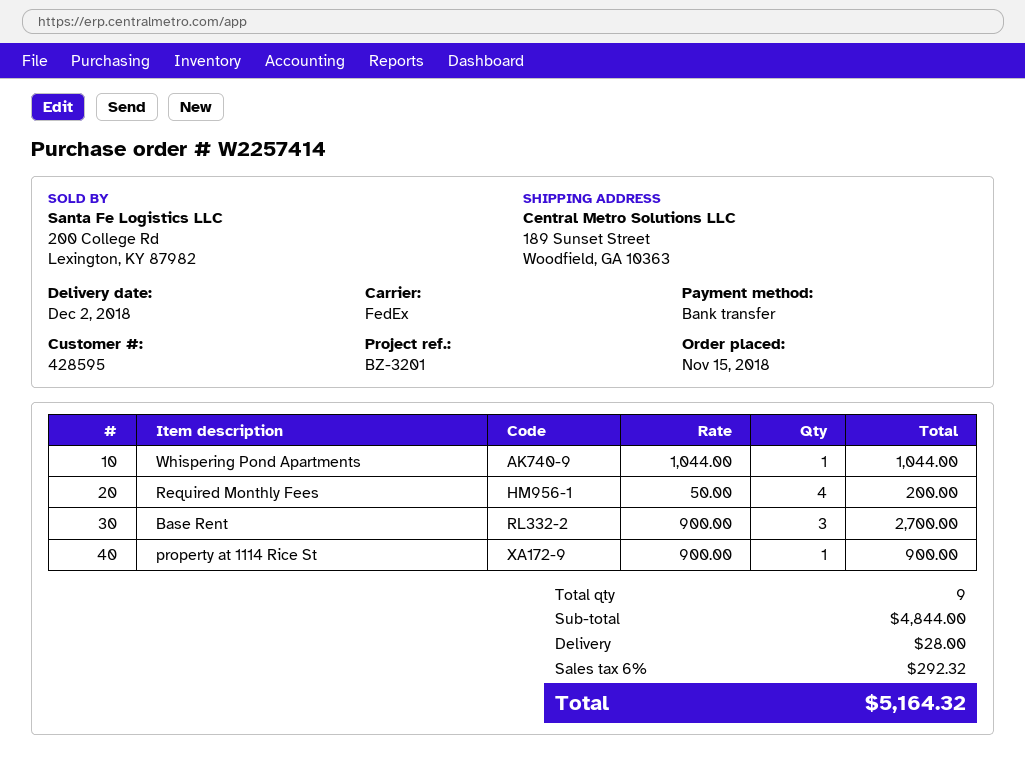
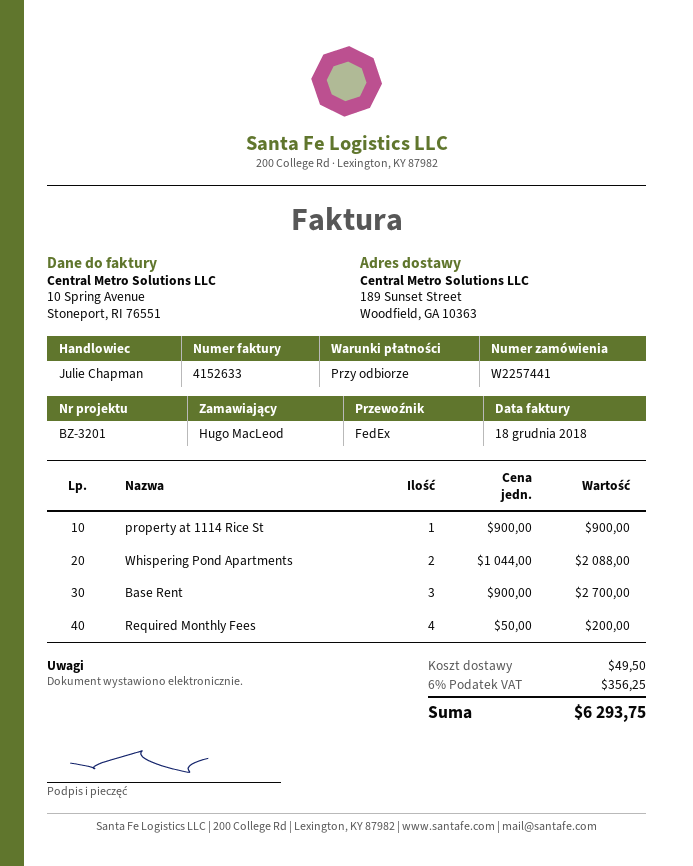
order number: W2257414 -> W2257441
Whispering Pond Apartments: 1 x 1044.00 = 1044.00 -> 2 x 1044.00 = 2088.00
shipping: 28.00 -> 49.50
tax: 6% = 292.32 -> 6% = 356.25
total: 5164.32 -> 6293.75

